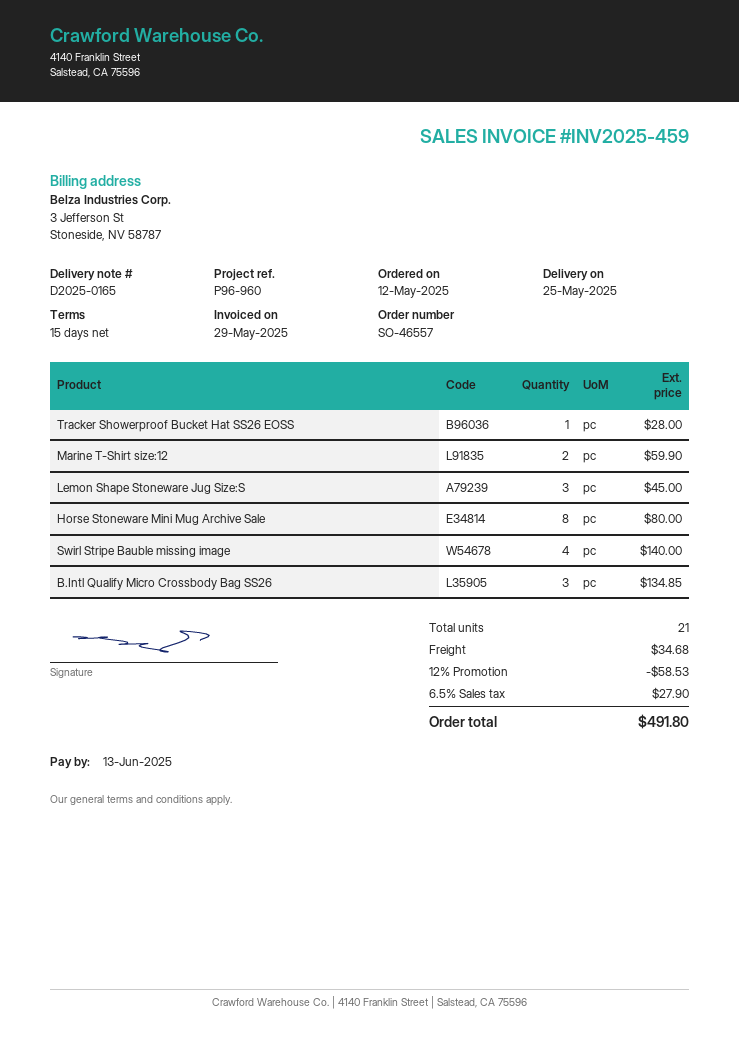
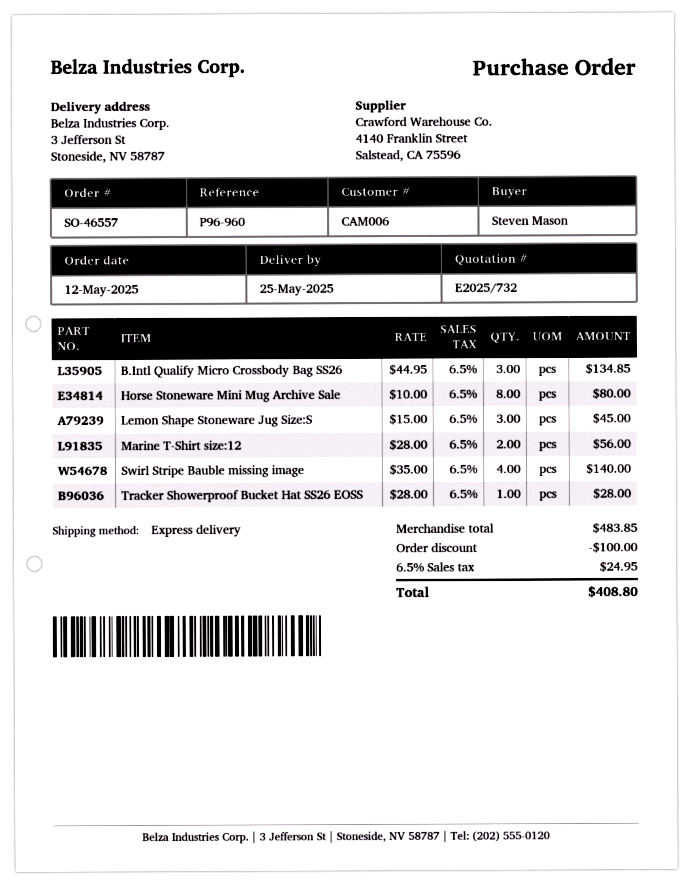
Marine T-Shirt size:12: 2 for 59.90 -> 2 for 56.00
discount: 58.53 -> 100.00
shipping: 34.68 -> none
tax: 6.5% = 27.90 -> 6.5% = 24.95
total: 491.80 -> 408.80

